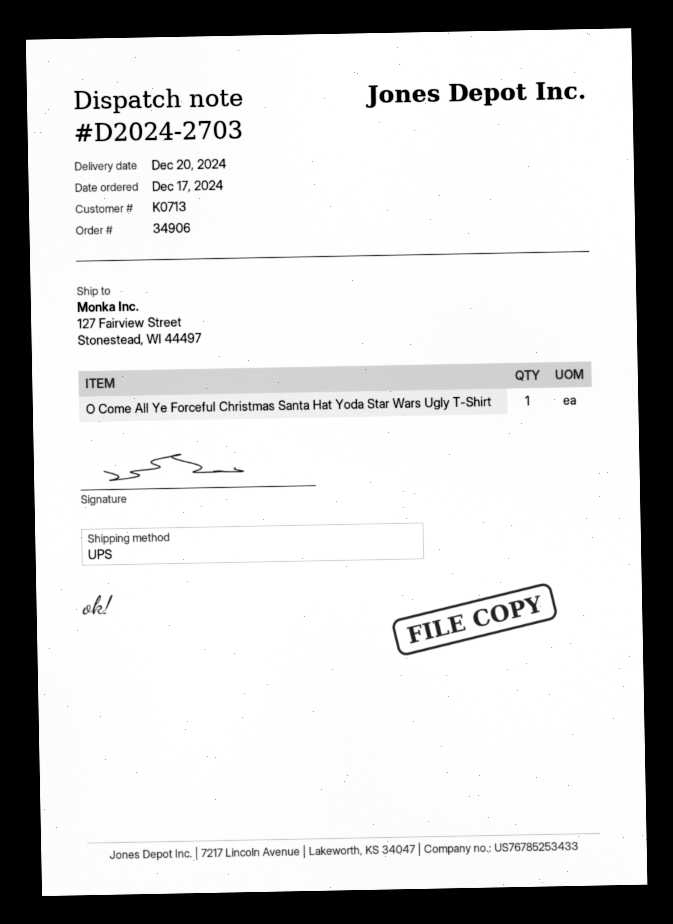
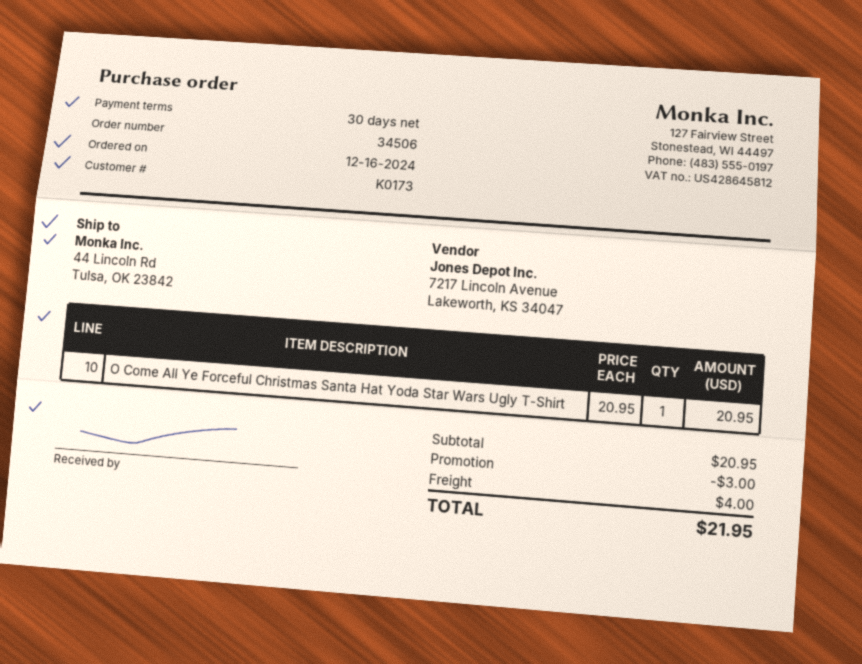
order number: 34906 -> 34506
order date: 2024-12-17 -> 2024-12-16
customer number: K0713 -> K0173
ship to: 127 Fairview Street, Stonestead, WI 44497 -> 44 Lincoln Rd, Tulsa, OK 23842

